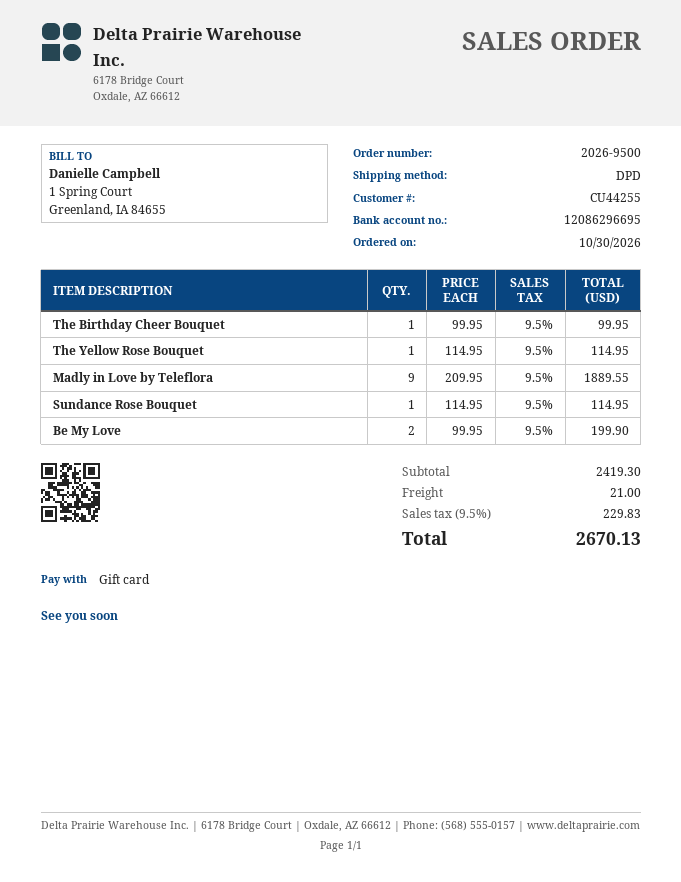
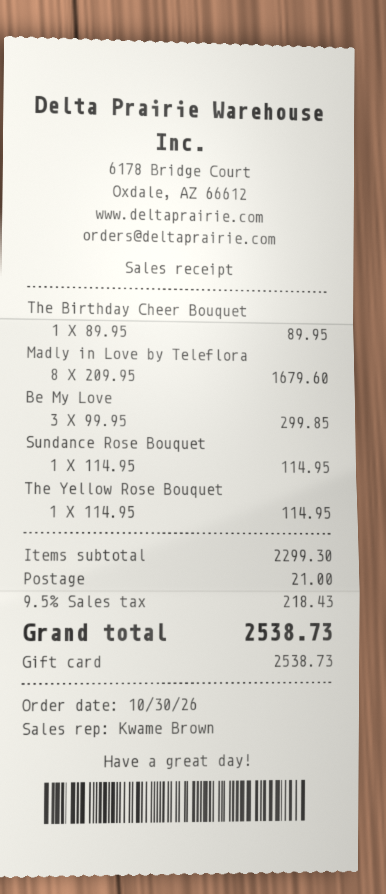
The Birthday Cheer Bouquet: 1 x 99.95 = 99.95 -> 1 x 89.95 = 89.95
Madly in Love by Teleflora: 9 x 209.95 = 1889.55 -> 8 x 209.95 = 1679.60
Be My Love: 2 x 99.95 = 199.90 -> 3 x 99.95 = 299.85
subtotal: 2419.30 -> 2299.30
tax: 9.5% = 229.83 -> 9.5% = 218.43
total: 2670.13 -> 2538.73

